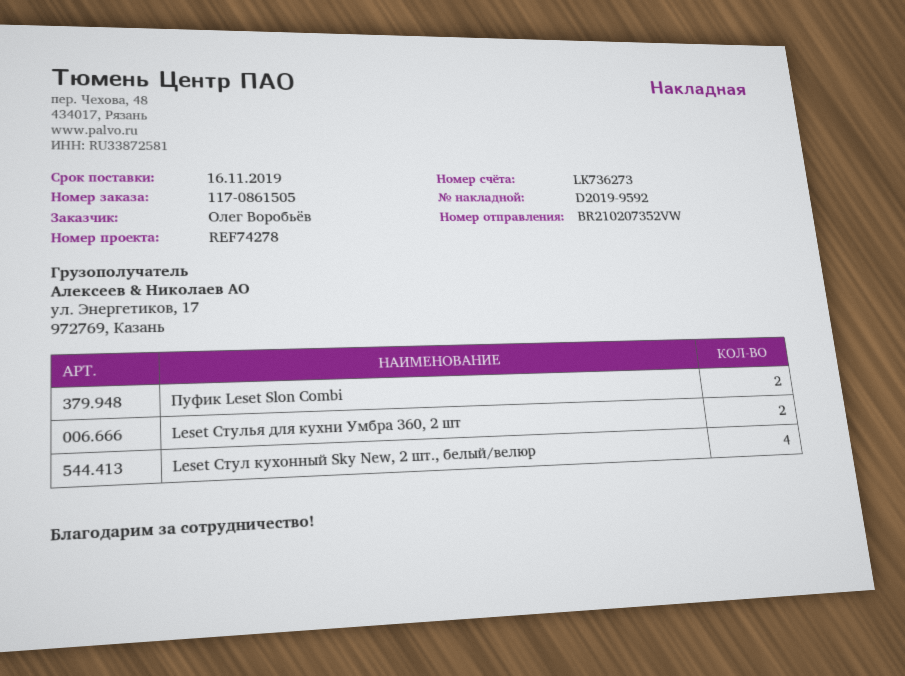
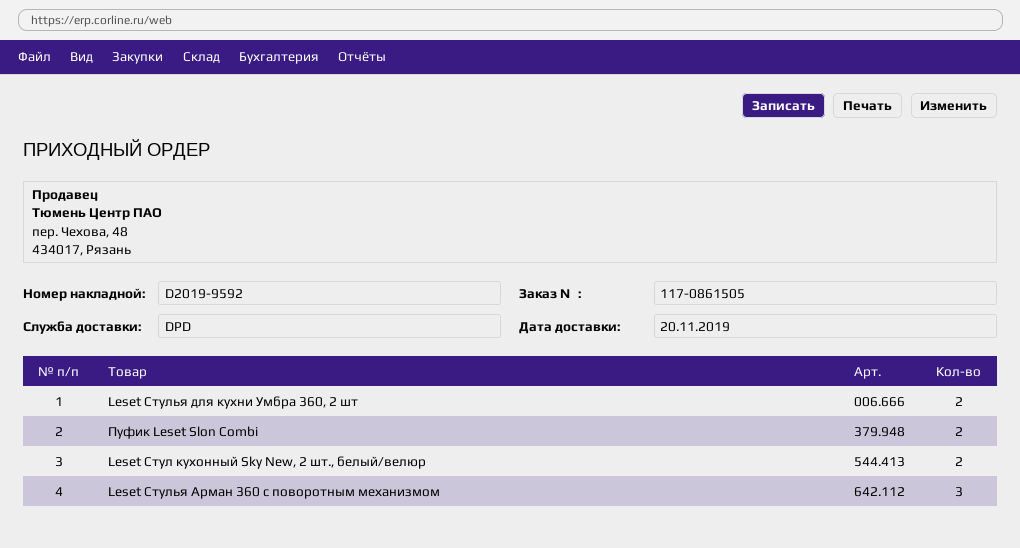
delivery date: 2019-11-16 -> 2019-11-20
Leset Стул кухонный Sky New, 2 шт., белый/велюр: 4 -> 2
Leset Стулья Арман 360 с поворотным механизмом: none -> 3

